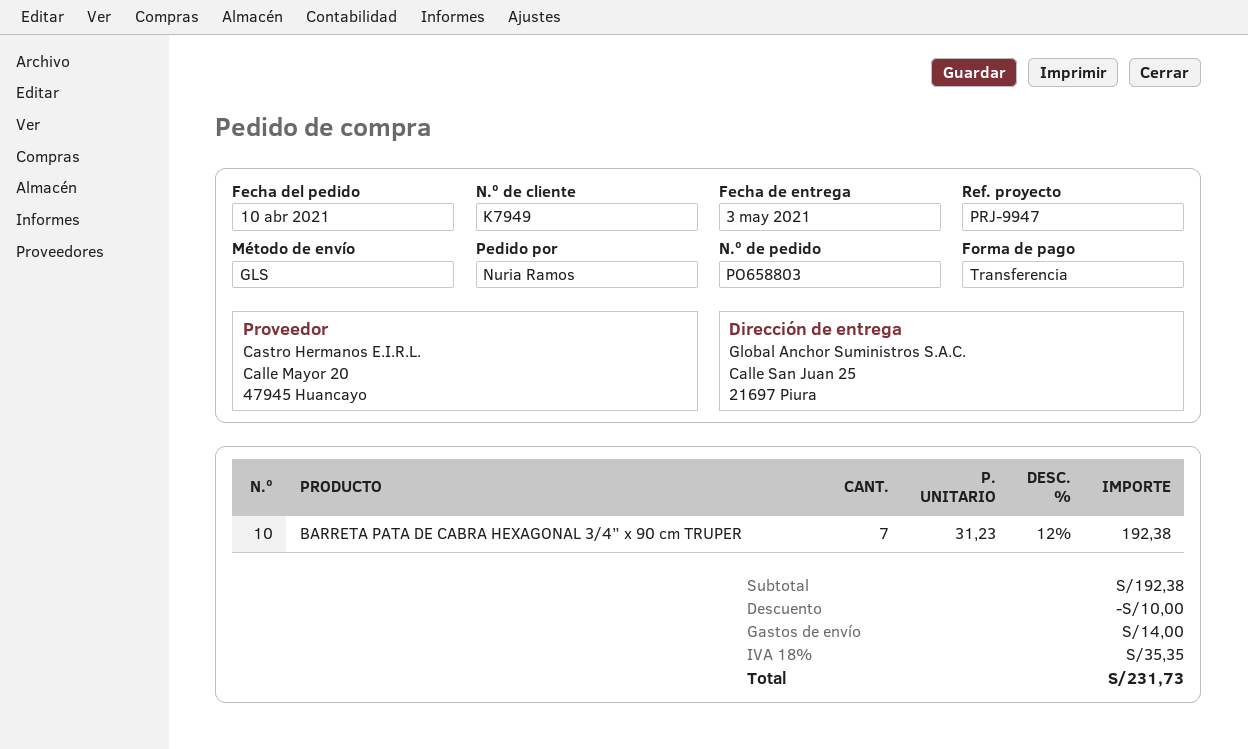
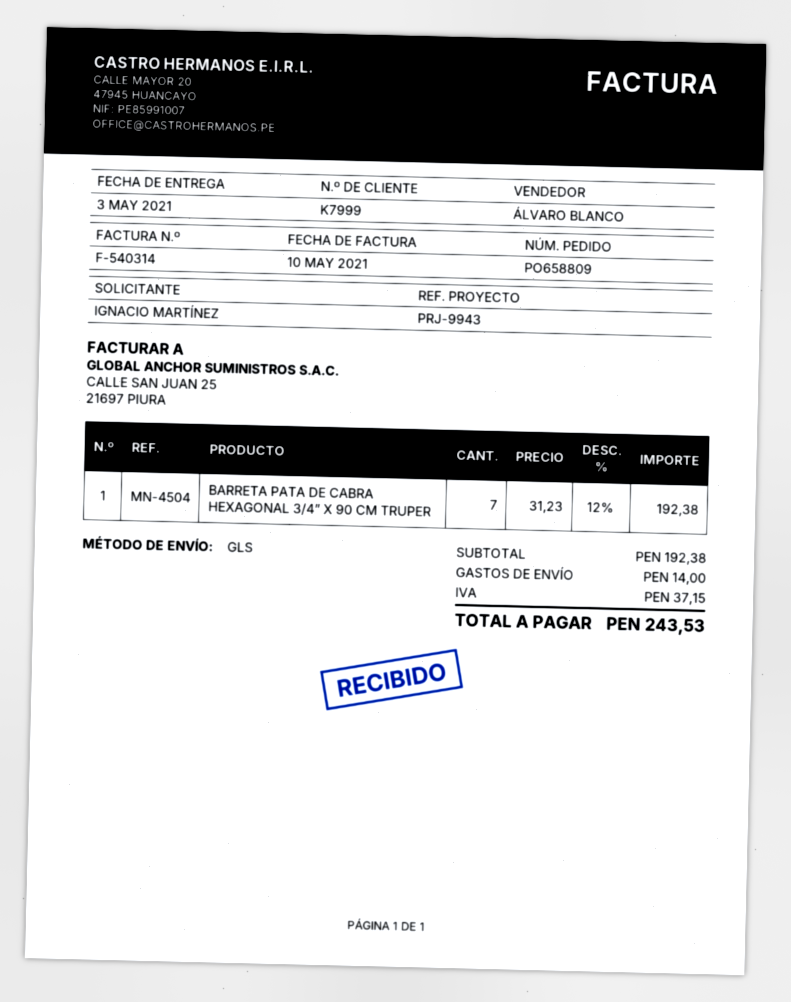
order number: PO658803 -> PO658809
customer number: K7949 -> K7999
reference: PRJ-9947 -> PRJ-9943
ordered by: Nuria Ramos -> IGNACIO MARTÍNEZ
discount: 10.00 -> none
tax: 35.35 -> 37.15
total: 231.73 -> 243.53

